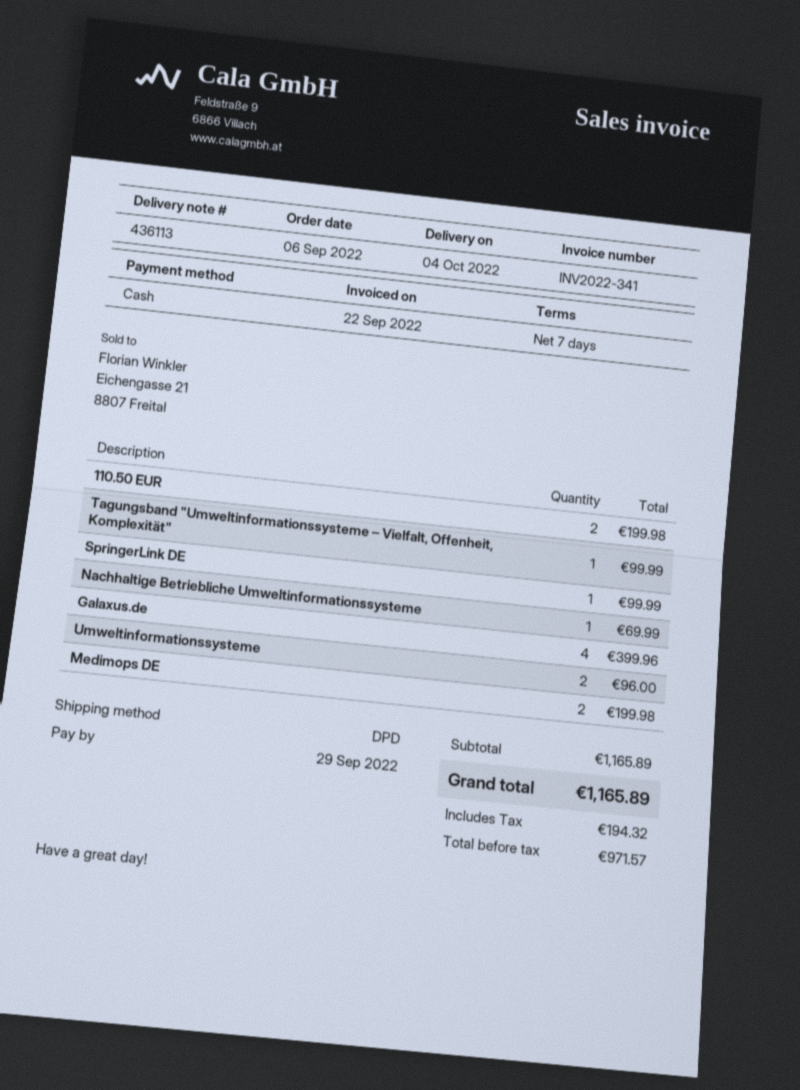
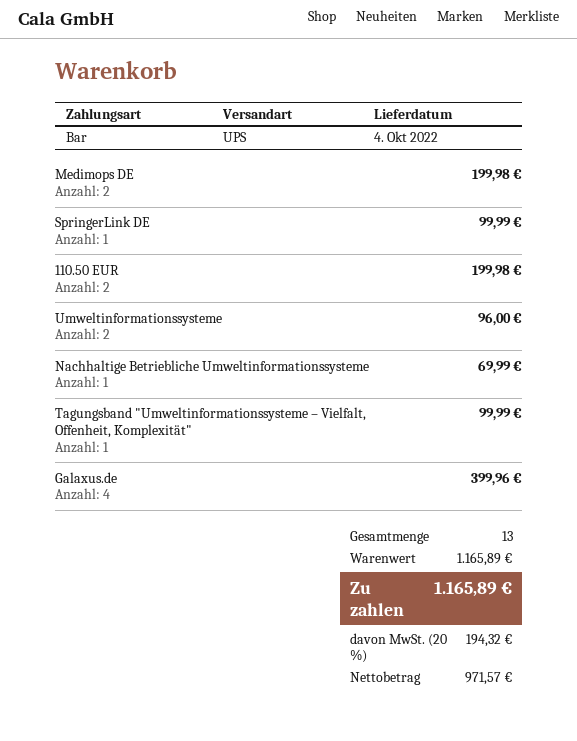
shipping method: DPD -> UPS

